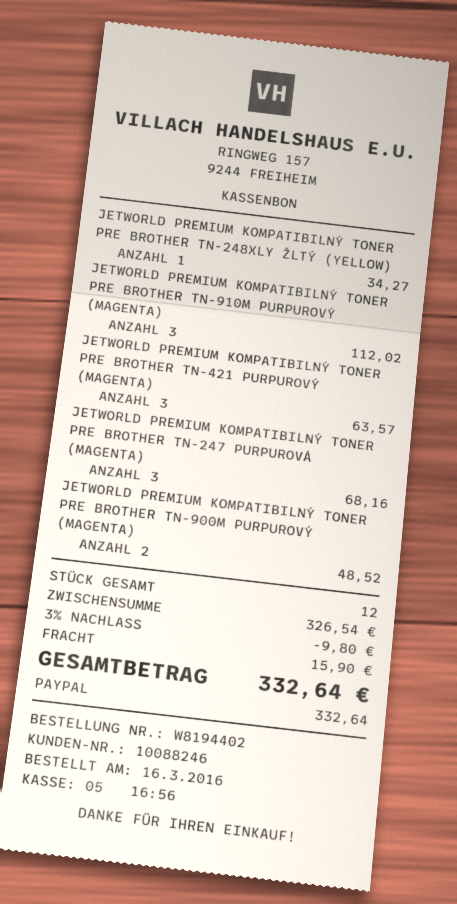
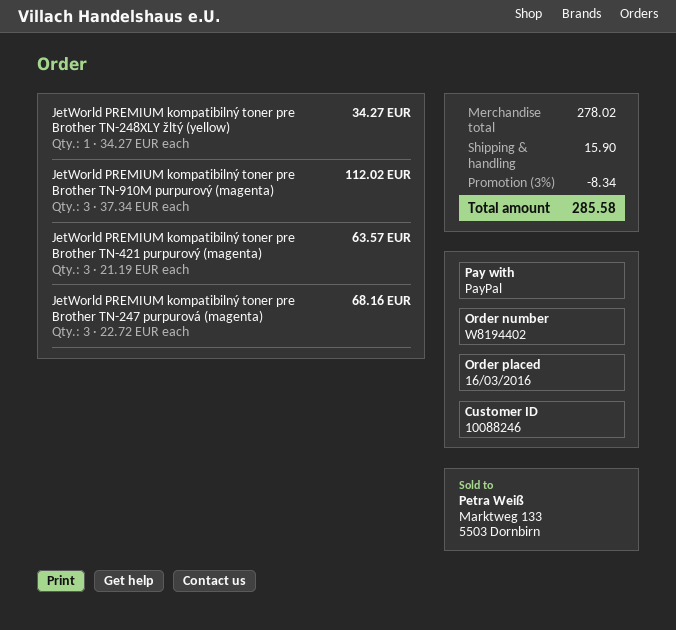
JETWORLD PREMIUM KOMPATIBILNÝ TONER PRE BROTHER TN-900M PURPUROVÝ (MAGENTA): 2 for 48.52 -> none
subtotal: 326.54 -> 278.02
discount: 3% = 9.80 -> 3% = 8.34
total: 332.64 -> 285.58

